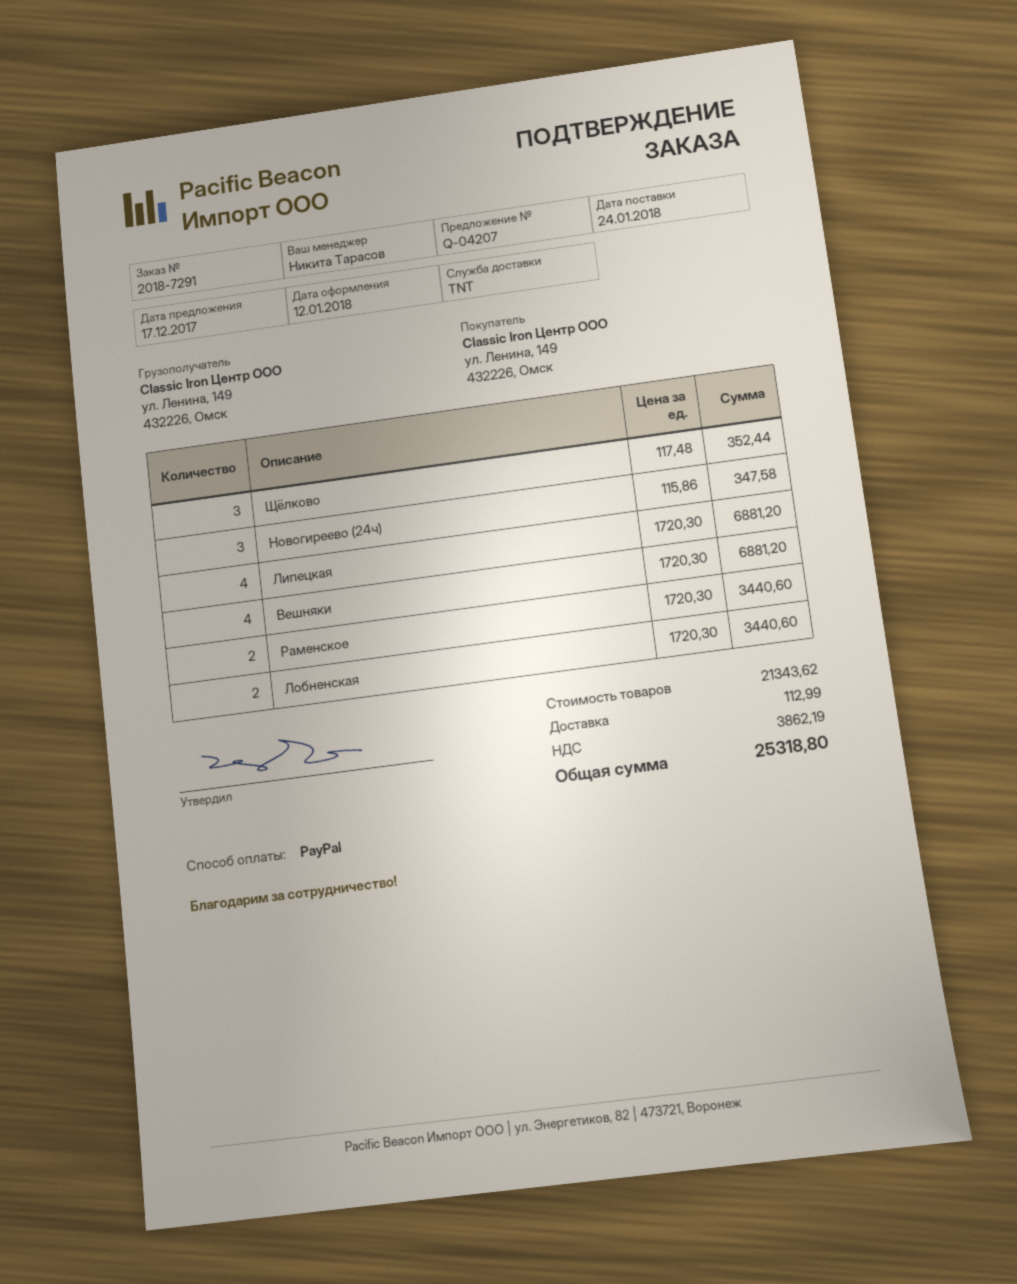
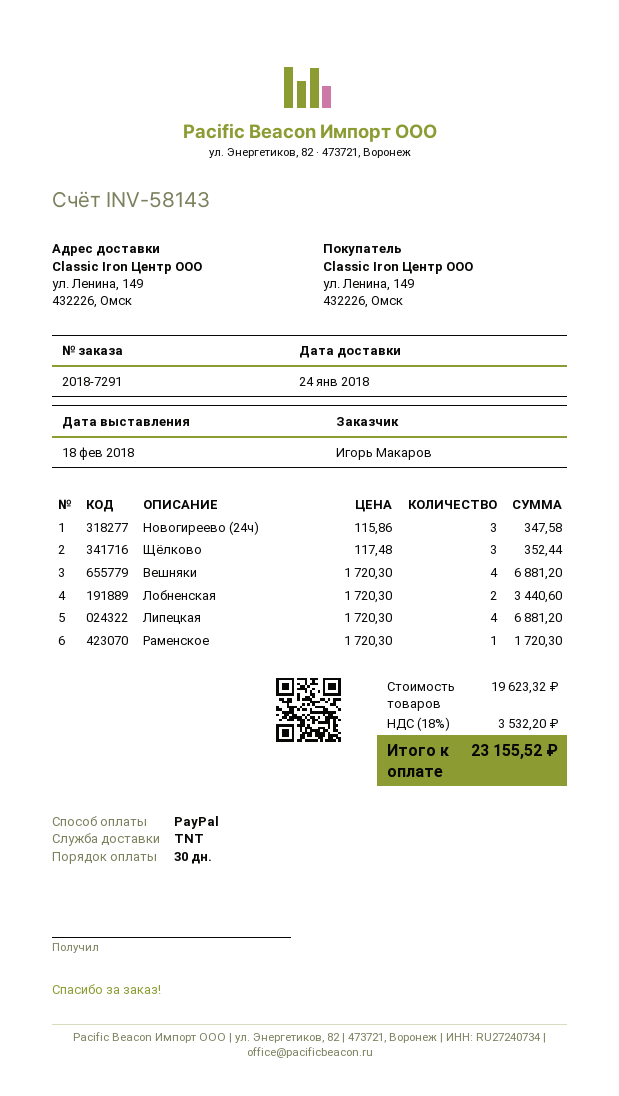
Раменское: 2 x 1720.30 = 3440.60 -> 1 x 1720.30 = 1720.30
subtotal: 21343.62 -> 19623.32
shipping: 112.99 -> none
tax: 3862.19 -> 3532.20
total: 25318.80 -> 23155.52

